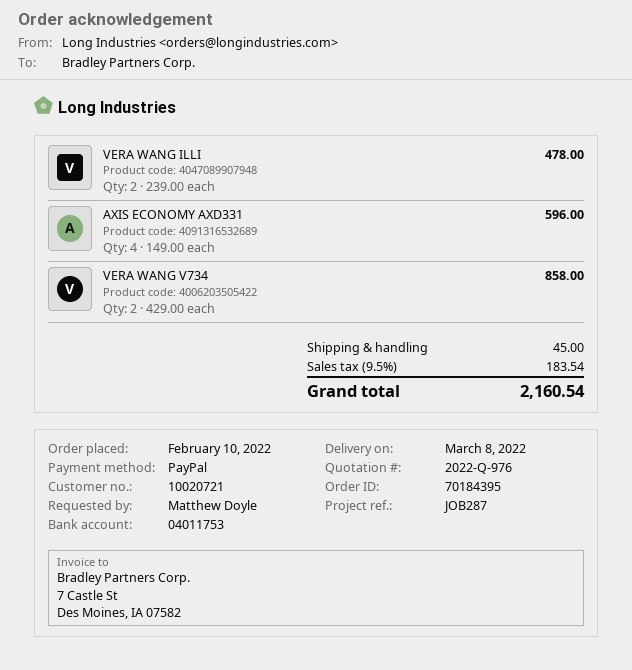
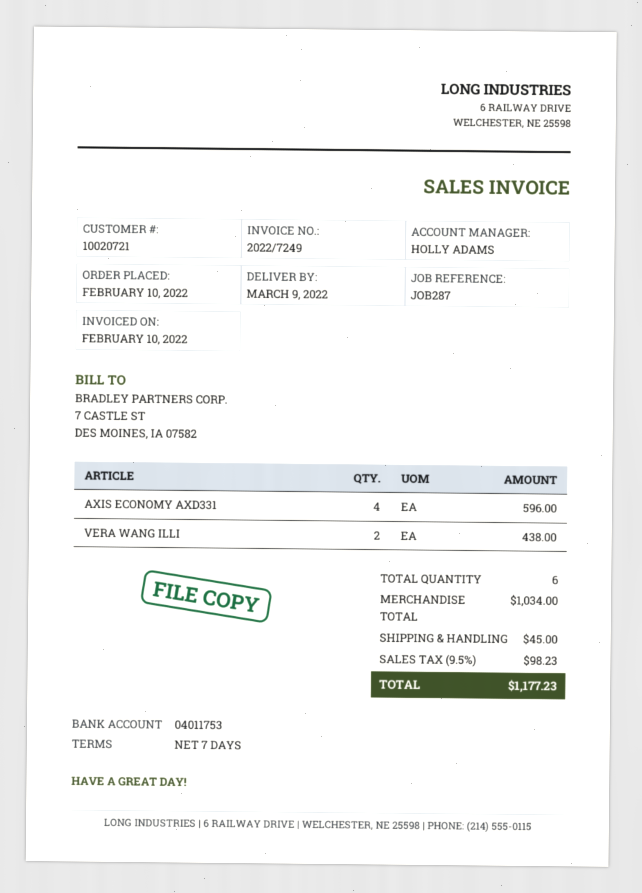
delivery date: 2022-03-08 -> 2022-03-09
VERA WANG ILLI: 2 for 478.00 -> 2 for 438.00
VERA WANG V734: 2 for 858.00 -> none
tax: 9.5% = 183.54 -> 9.5% = 98.23
total: 2160.54 -> 1177.23

